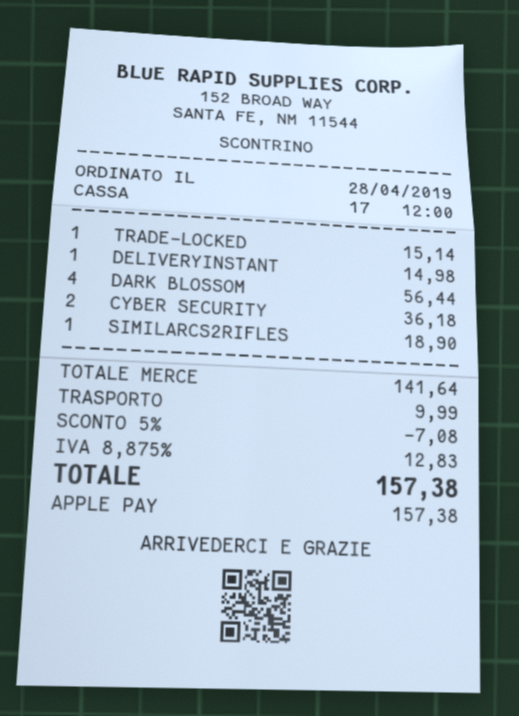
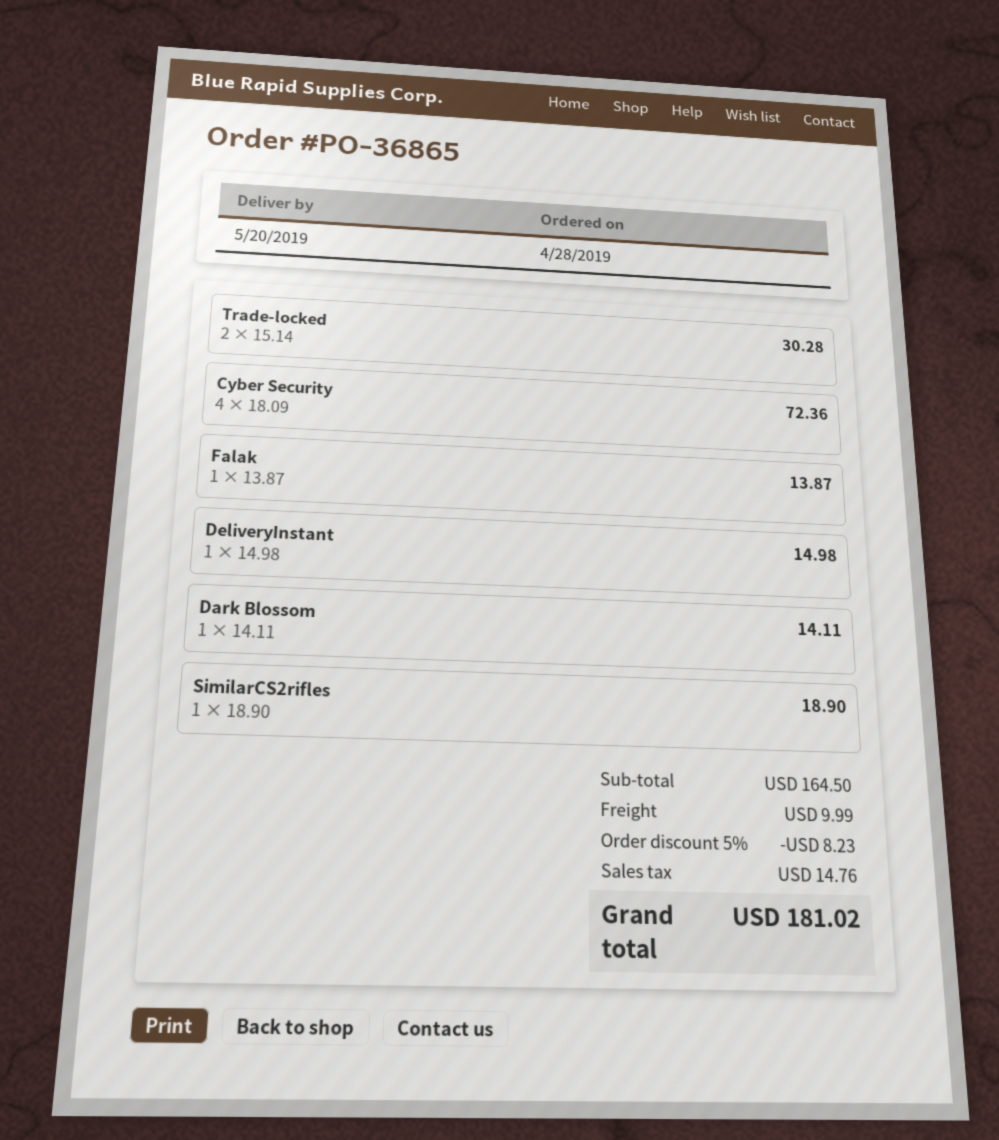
TRADE-LOCKED: 1 for 15.14 -> 2 for 30.28
DARK BLOSSOM: 4 for 56.44 -> 1 for 14.11
CYBER SECURITY: 2 for 36.18 -> 4 for 72.36
Falak: none -> 1 for 13.87
subtotal: 141.64 -> 164.50
discount: 5% = 7.08 -> 5% = 8.23
tax: 12.83 -> 14.76
total: 157.38 -> 181.02

